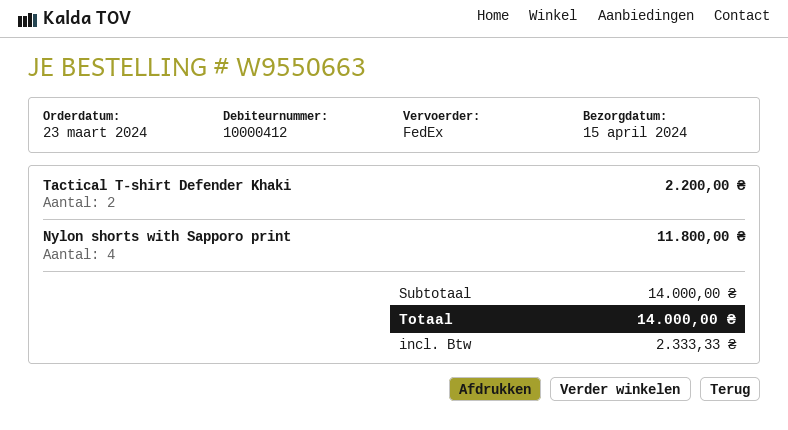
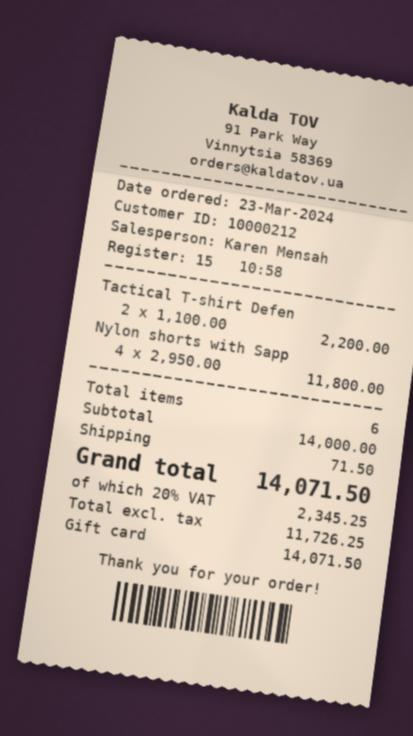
customer number: 10000412 -> 10000212
shipping: none -> 71.50
tax: 2333.33 -> 2345.25
total: 14000.00 -> 14071.50

